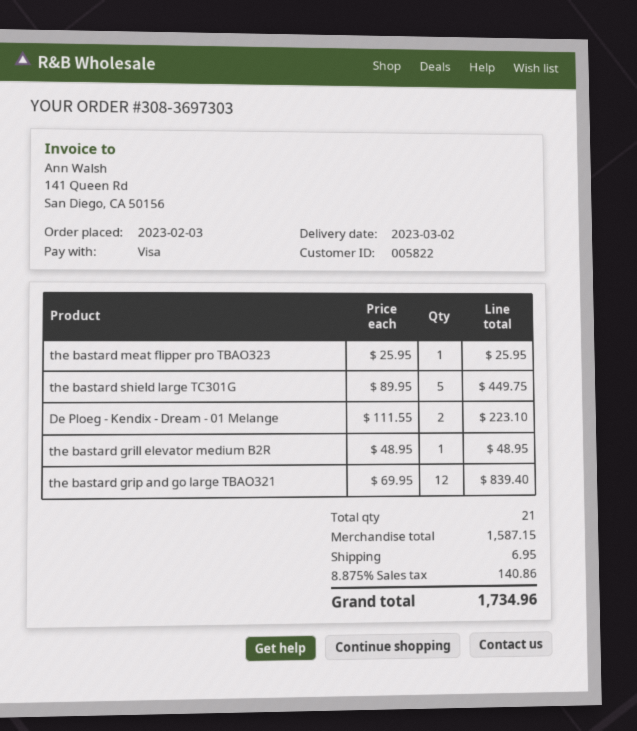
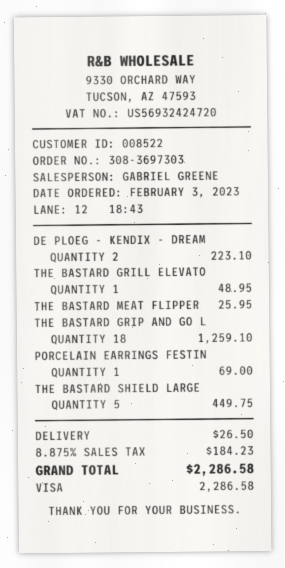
customer number: 005822 -> 008522
the bastard grip and go large TBAO321: 12 for 839.40 -> 18 for 1259.10
PORCELAIN EARRINGS FESTIN: none -> 1 for 69.00
shipping: 6.95 -> 26.50
tax: 8.875% = 140.86 -> 8.875% = 184.23
total: 1734.96 -> 2286.58

